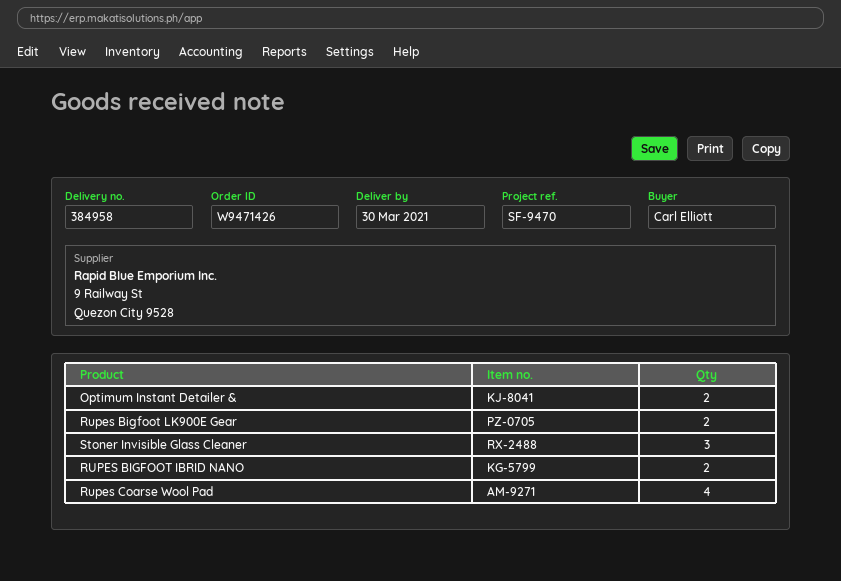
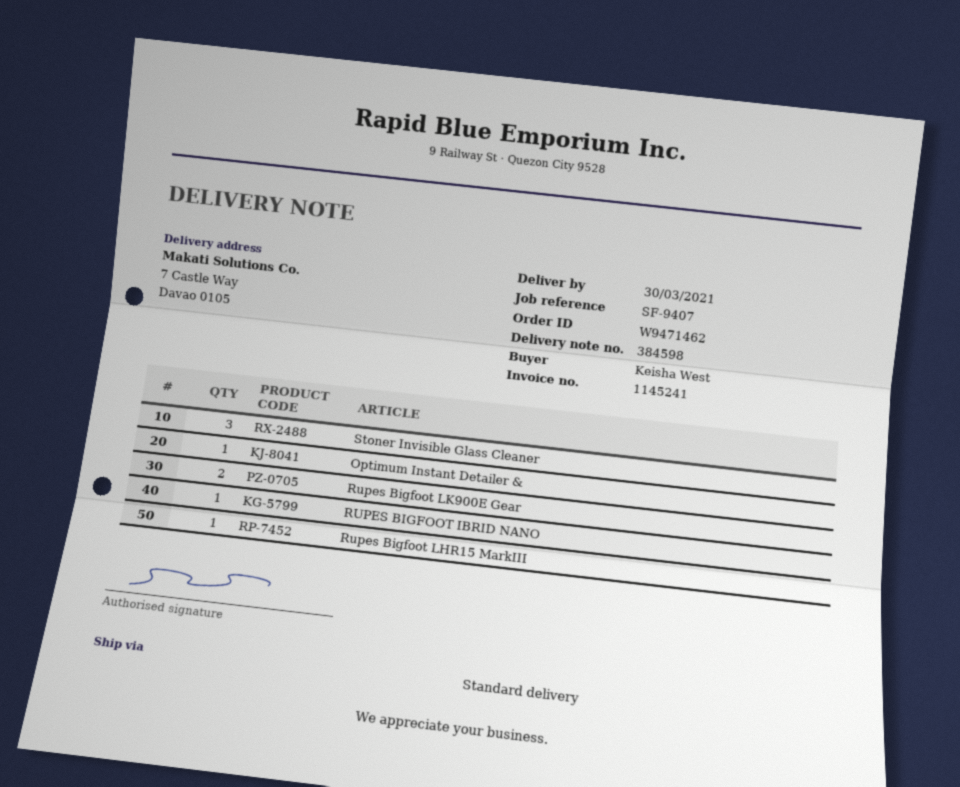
order number: W9471426 -> W9471462
delivery note number: 384958 -> 384598
reference: SF-9470 -> SF-9407
ordered by: Carl Elliott -> Keisha West
Optimum Instant Detailer &: 2 -> 1
RUPES BIGFOOT IBRID NANO: 2 -> 1
Rupes Coarse Wool Pad: 4 -> none
Rupes Bigfoot LHR15 MarkIII: none -> 1

